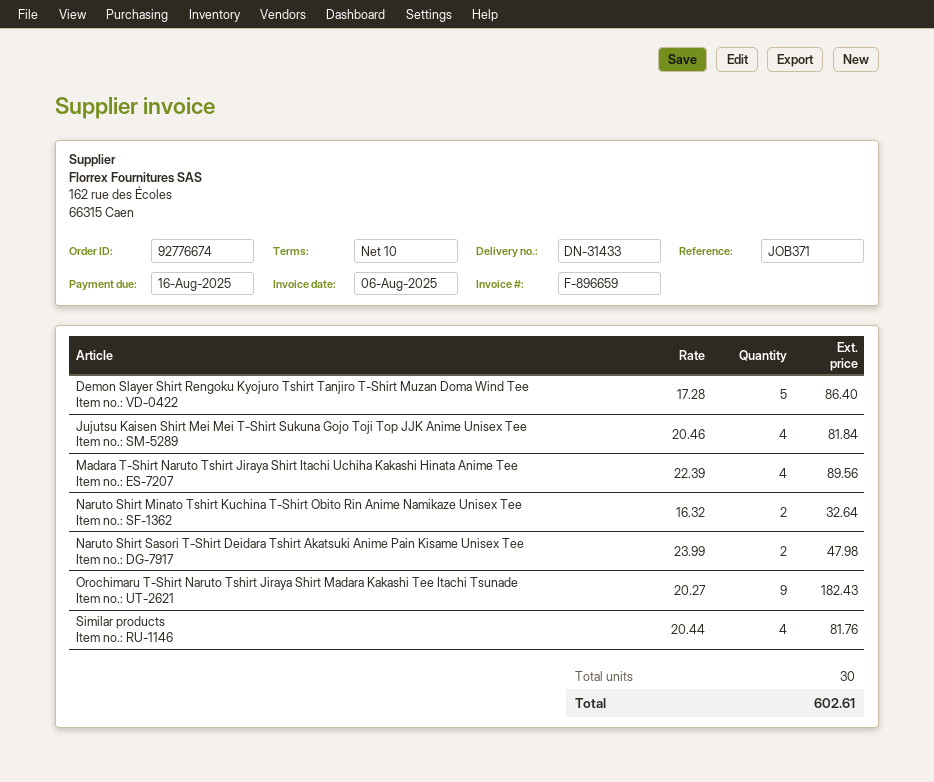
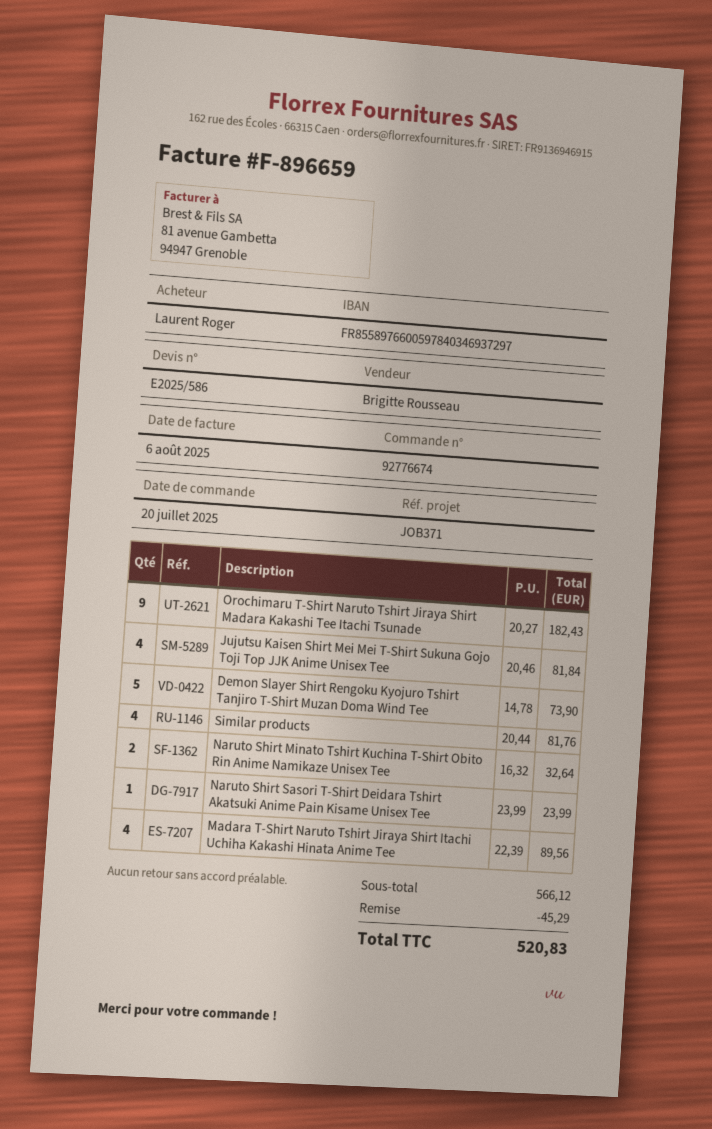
Demon Slayer Shirt Rengoku Kyojuro Tshirt Tanjiro T-Shirt Muzan Doma Wind Tee: 5 x 17.28 = 86.40 -> 5 x 14.78 = 73.90
Naruto Shirt Sasori T-Shirt Deidara Tshirt Akatsuki Anime Pain Kisame Unisex Tee: 2 x 23.99 = 47.98 -> 1 x 23.99 = 23.99
discount: none -> 45.29
total: 602.61 -> 520.83

